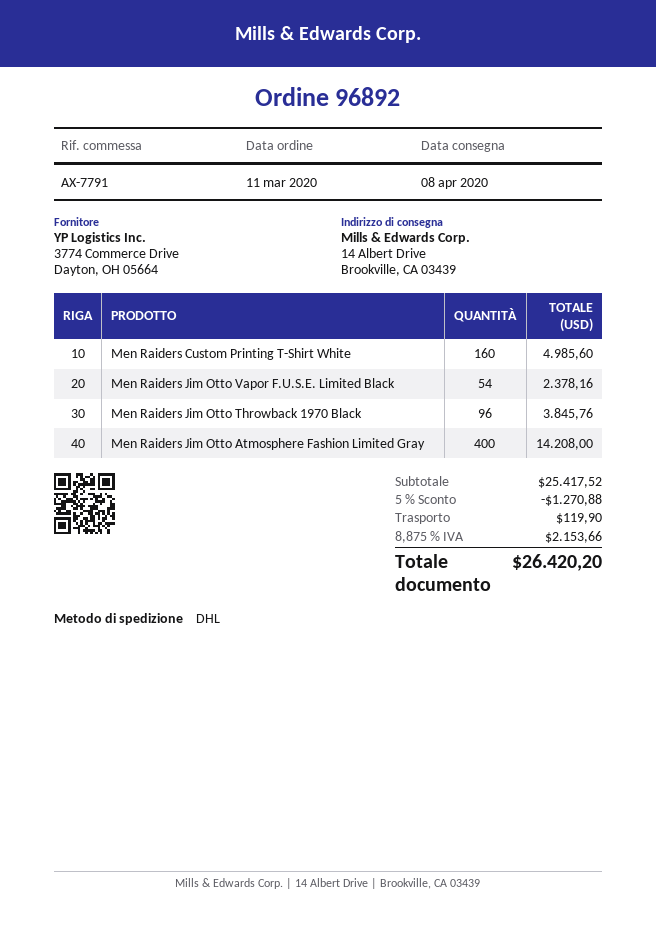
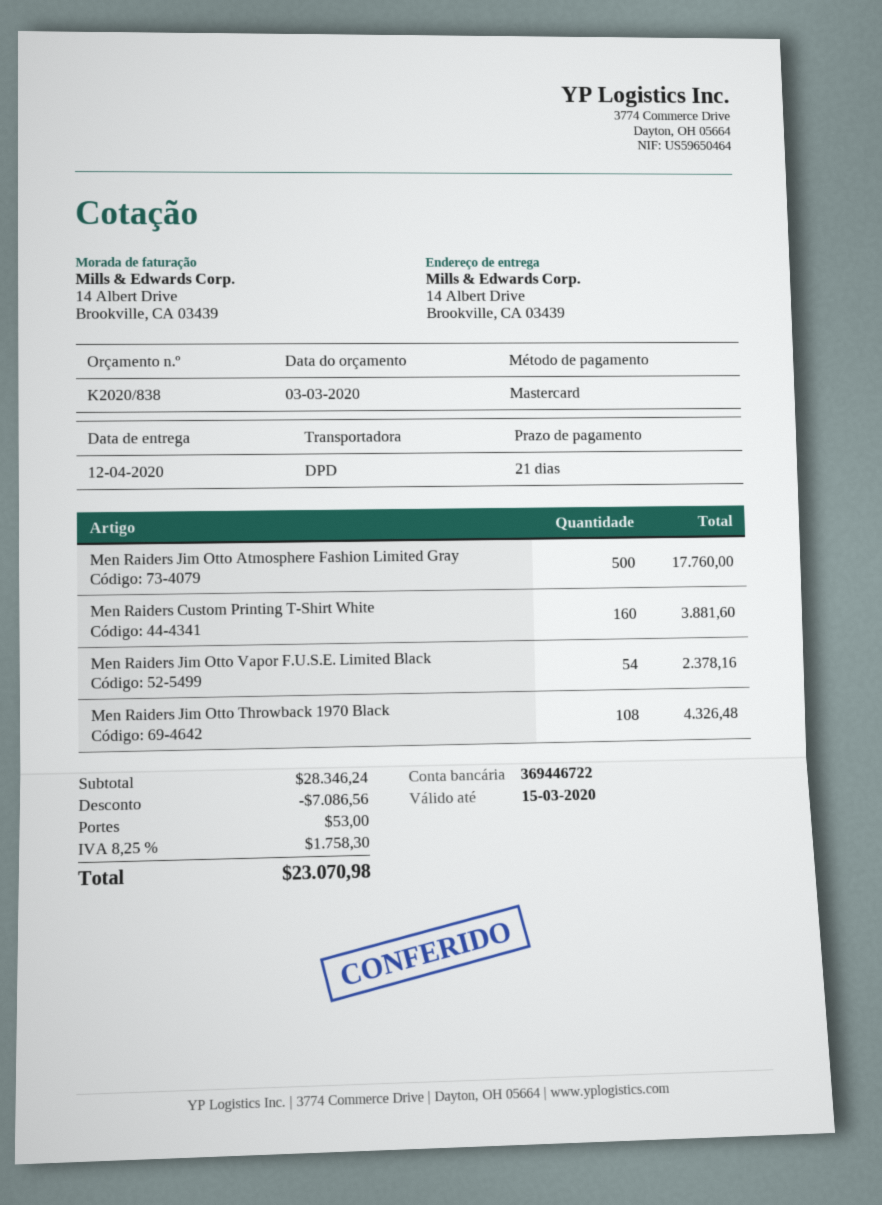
delivery date: 2020-04-08 -> 2020-04-12
shipping method: DHL -> DPD
Men Raiders Custom Printing T-Shirt White: 160 for 4985.60 -> 160 for 3881.60
Men Raiders Jim Otto Throwback 1970 Black: 96 for 3845.76 -> 108 for 4326.48
Men Raiders Jim Otto Atmosphere Fashion Limited Gray: 400 for 14208.00 -> 500 for 17760.00
subtotal: 25417.52 -> 28346.24
discount: 1270.88 -> 7086.56
shipping: 119.90 -> 53.00
tax: 8.875% = 2153.66 -> 8.25% = 1758.30
total: 26420.20 -> 23070.98

